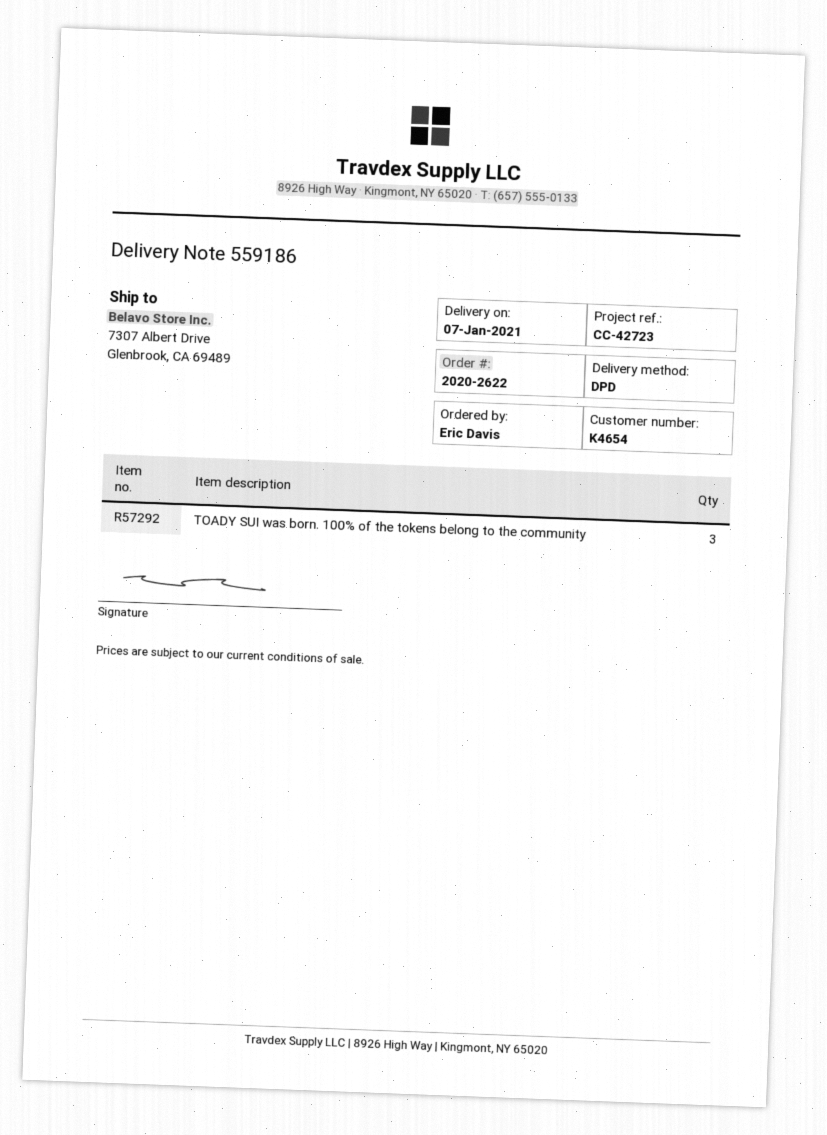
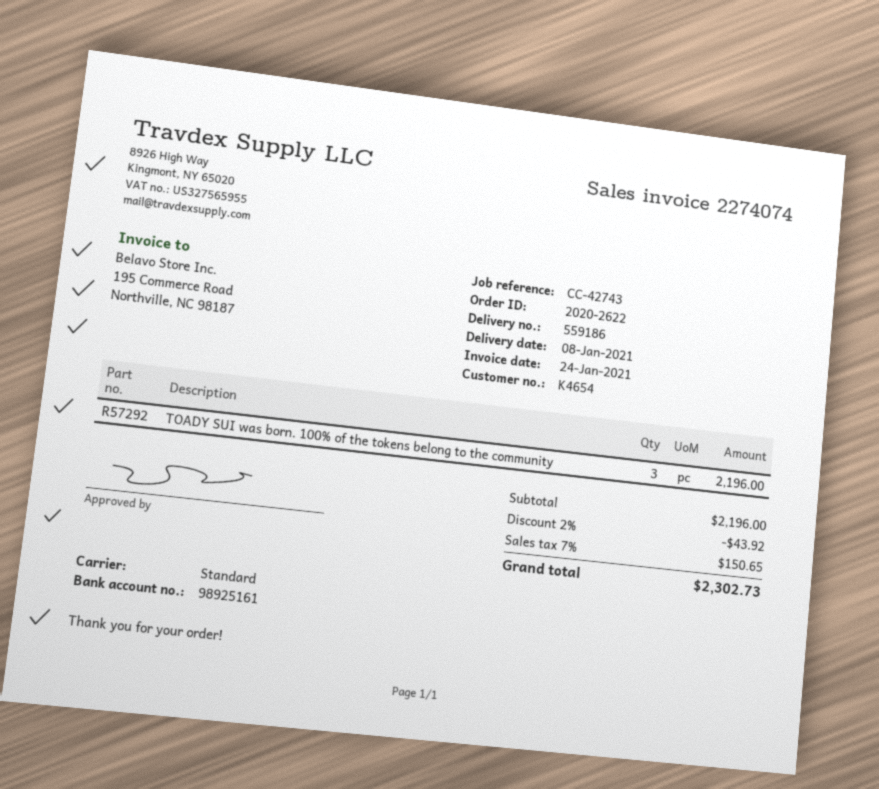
delivery date: 2021-01-07 -> 2021-01-08
reference: CC-42723 -> CC-42743
shipping method: DPD -> standard

